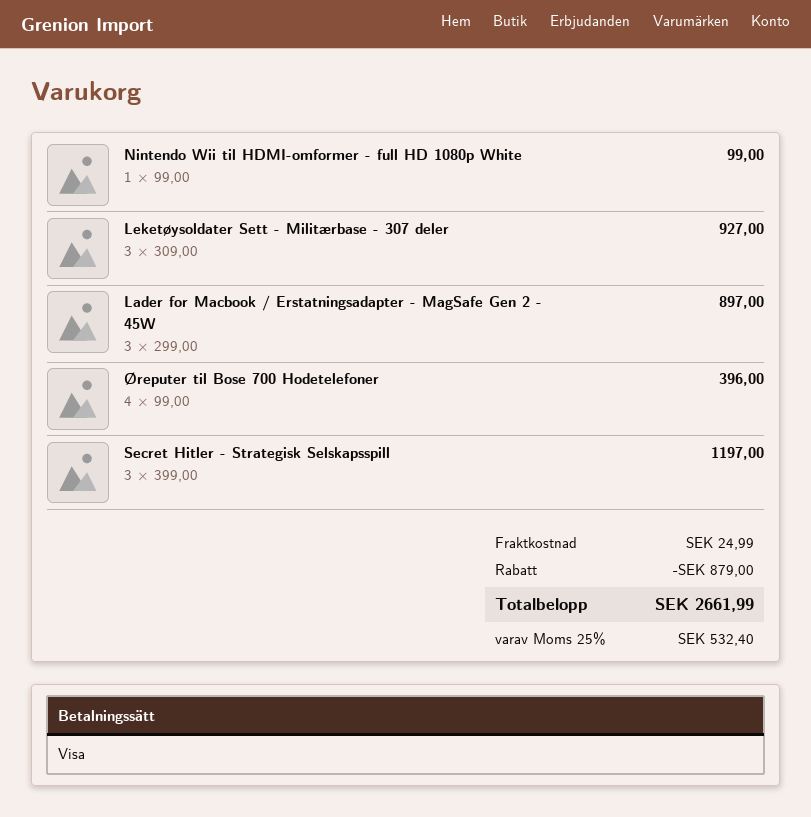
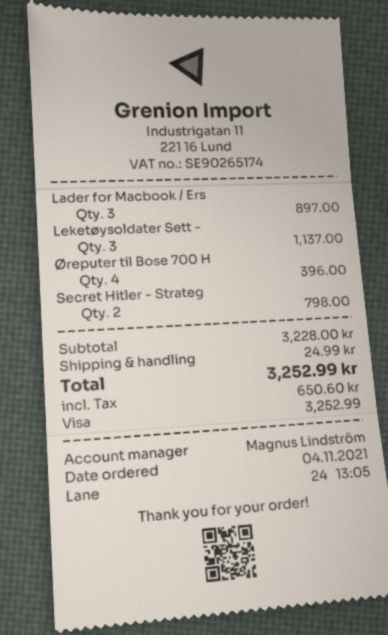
Nintendo Wii til HDMI-omformer - full HD 1080p White: 1 for 99.00 -> none
Leketøysoldater Sett - Militærbase - 307 deler: 3 for 927.00 -> 3 for 1137.00
Secret Hitler - Strategisk Selskapsspill: 3 for 1197.00 -> 2 for 798.00
discount: 879.00 -> none
tax: 532.40 -> 650.60
total: 2661.99 -> 3252.99

